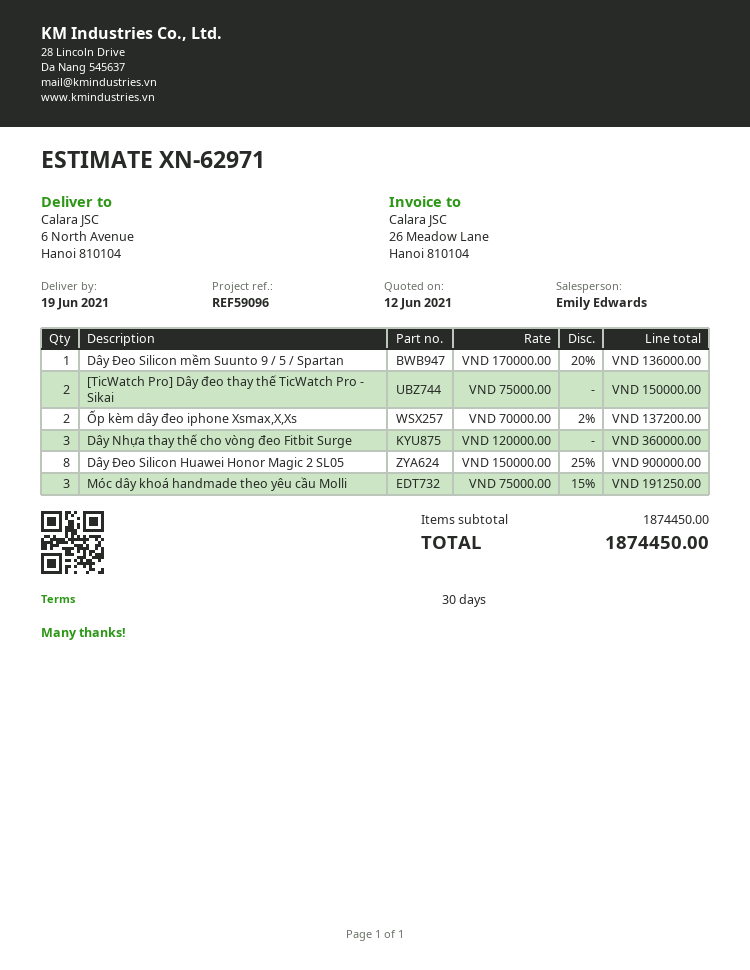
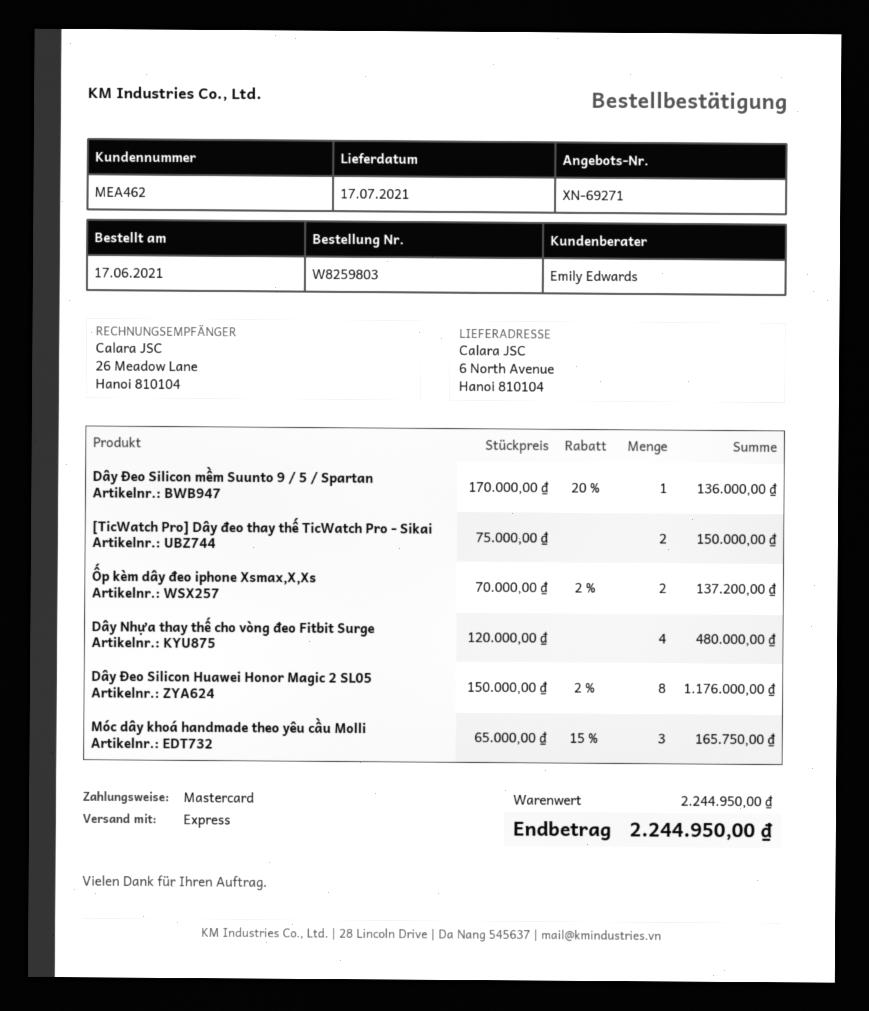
quote number: XN-62971 -> XN-69271
delivery date: 2021-06-19 -> 2021-07-17
Dây Nhựa thay thế cho vòng đeo Fitbit Surge: 3 x 120000.00 = 360000.00 -> 4 x 120000.00 = 480000.00
Dây Đeo Silicon Huawei Honor Magic 2 SL05: 8 x 150000.00 - 25% = 900000.00 -> 8 x 150000.00 - 2% = 1176000.00
Móc dây khoá handmade theo yêu cầu Molli: 3 x 75000.00 - 15% = 191250.00 -> 3 x 65000.00 - 15% = 165750.00
subtotal: 1874450.00 -> 2244950.00
total: 1874450.00 -> 2244950.00

